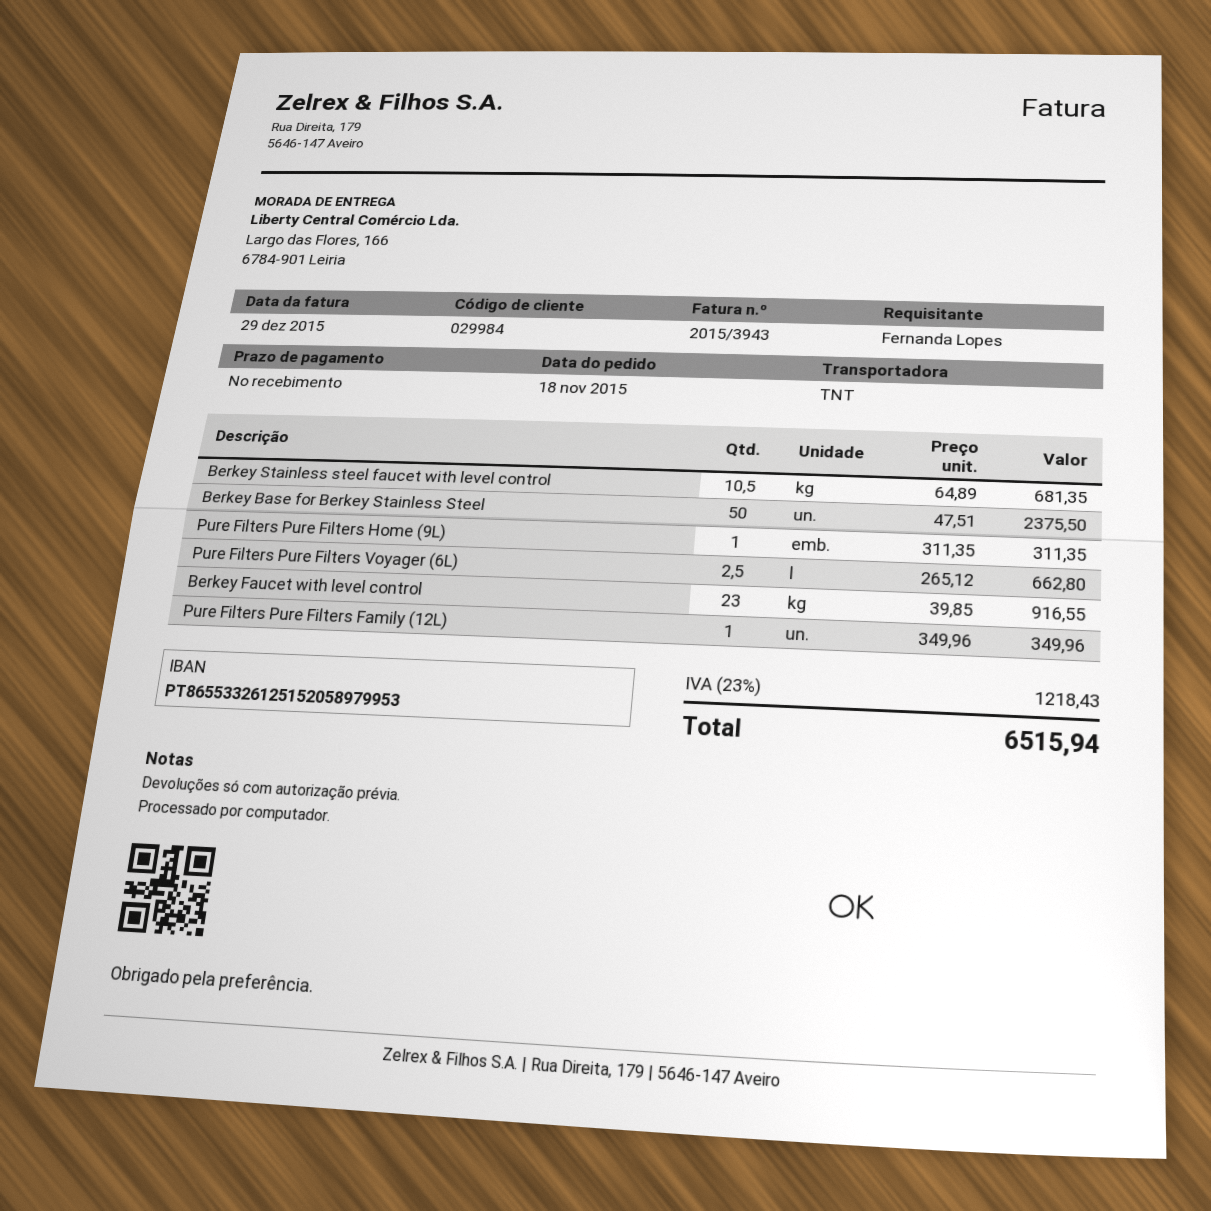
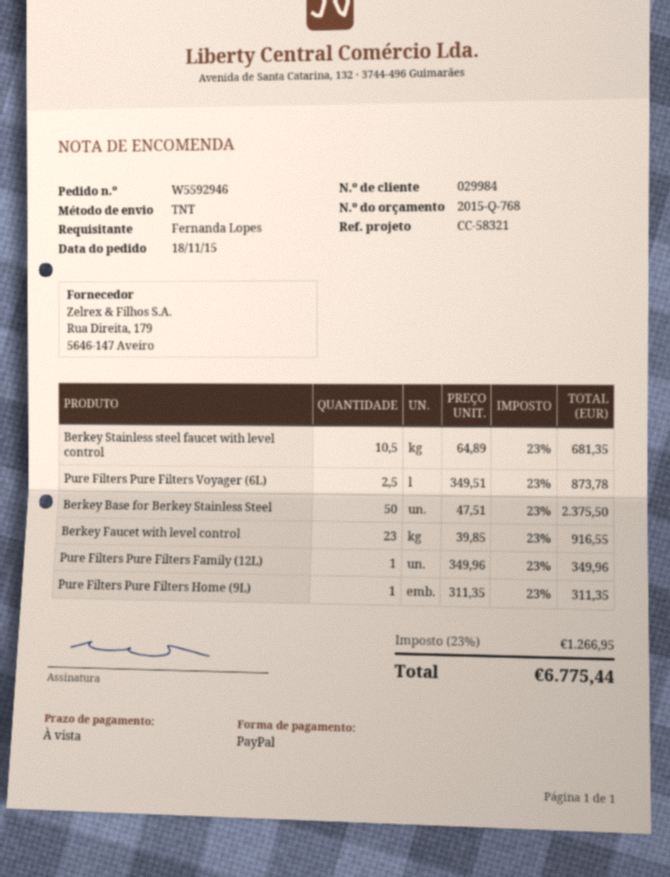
Pure Filters Pure Filters Voyager (6L): 2.5 x 265.12 = 662.80 -> 2.5 x 349.51 = 873.78
tax: 23% = 1218.43 -> 23% = 1266.95
total: 6515.94 -> 6775.44

